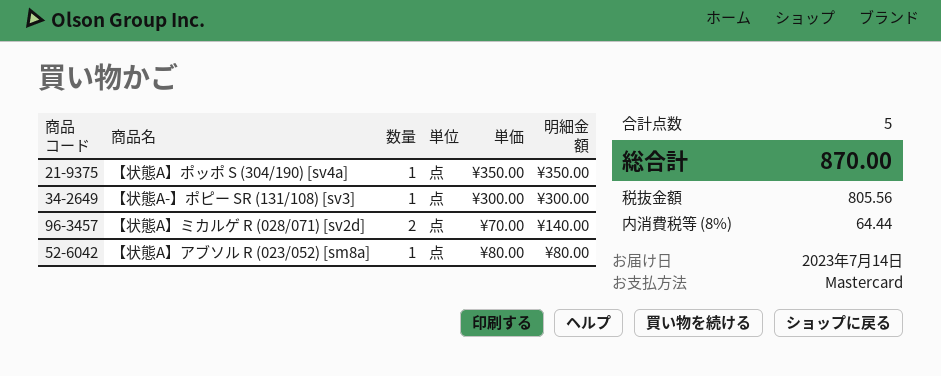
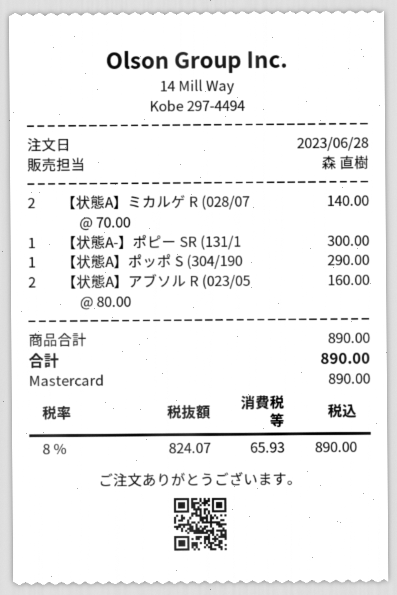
【状態A】ポッポ S (304/190) [sv4a]: 1 x 350.00 = 350.00 -> 1 x 290.00 = 290.00
【状態A】アブソル R (023/052) [sm8a]: 1 x 80.00 = 80.00 -> 2 x 80.00 = 160.00
net: 805.56 -> 824.07
tax: 8% = 64.44 -> 8% = 65.93
total: 870.00 -> 890.00

